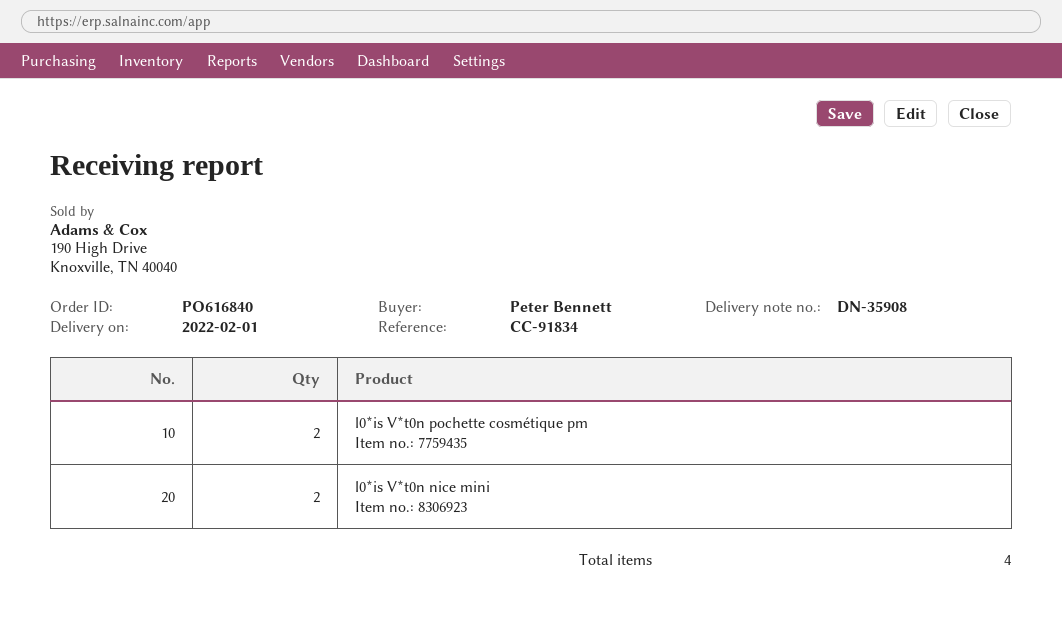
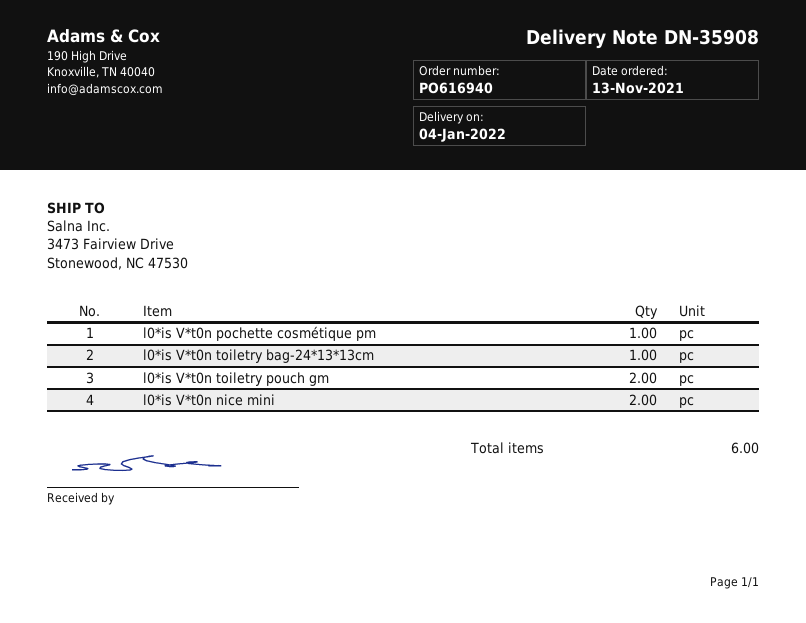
order number: PO616840 -> PO616940
delivery date: 2022-02-01 -> 2022-01-04
l0*is V*t0n pochette cosmétique pm: 2 -> 1
l0*is V*t0n toiletry bag-24*13*13cm: none -> 1
l0*is V*t0n toiletry pouch gm: none -> 2
total quantity: 4 -> 6

